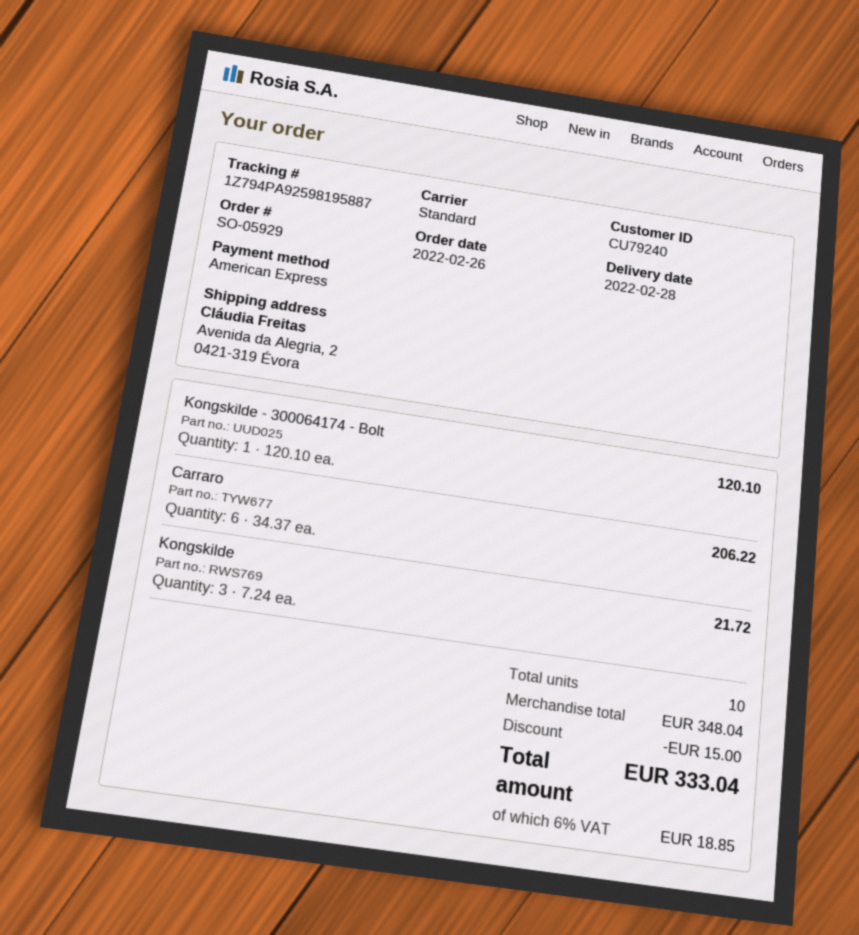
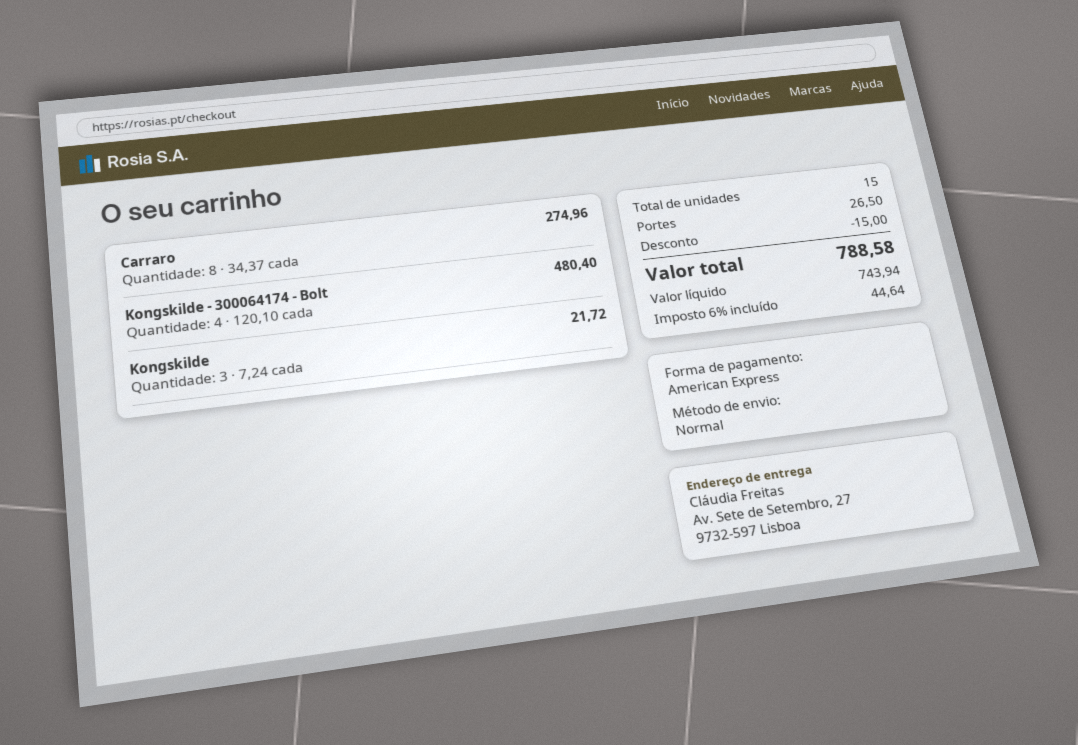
ship to: Avenida da Alegria, 2, 0421-319 Évora -> Av. Sete de Setembro, 27, 9732-597 Lisboa
Kongskilde - 300064174 - Bolt: 1 x 120.10 = 120.10 -> 4 x 120.10 = 480.40
Carraro: 6 x 34.37 = 206.22 -> 8 x 34.37 = 274.96
total quantity: 10 -> 15
shipping: none -> 26.50
tax: 6% = 18.85 -> 6% = 44.64
total: 333.04 -> 788.58

